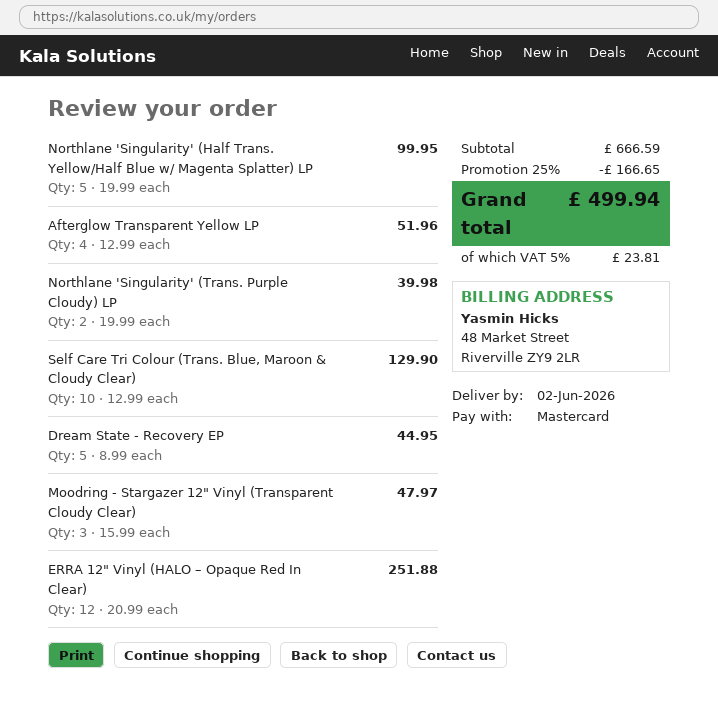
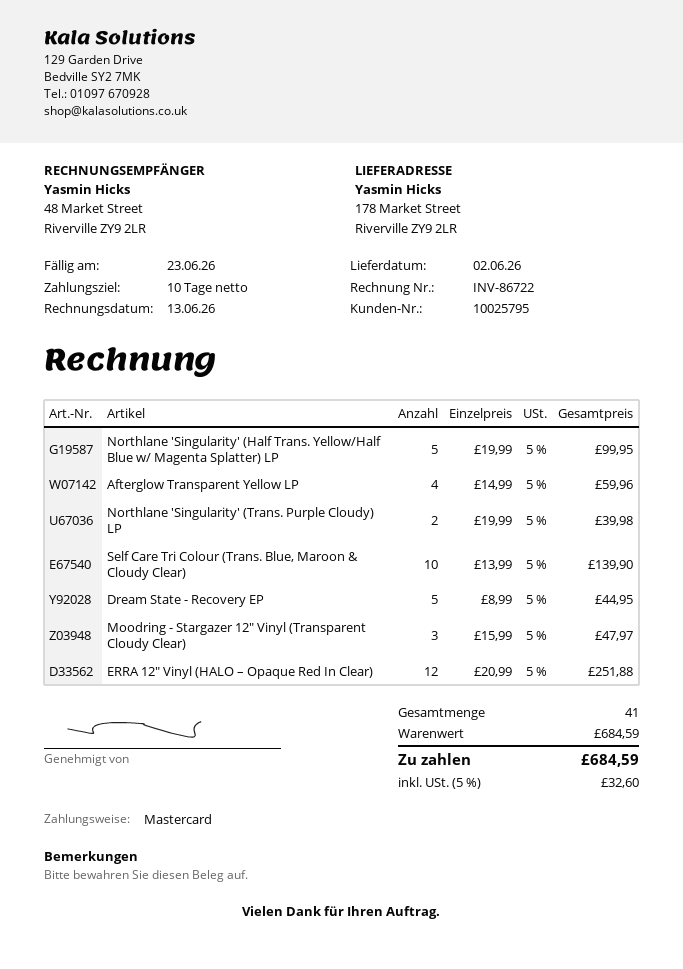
Afterglow Transparent Yellow LP: 4 x 12.99 = 51.96 -> 4 x 14.99 = 59.96
Self Care Tri Colour (Trans. Blue, Maroon & Cloudy Clear): 10 x 12.99 = 129.90 -> 10 x 13.99 = 139.90
subtotal: 666.59 -> 684.59
discount: 25% = 166.65 -> none
tax: 5% = 23.81 -> 5% = 32.60
total: 499.94 -> 684.59

